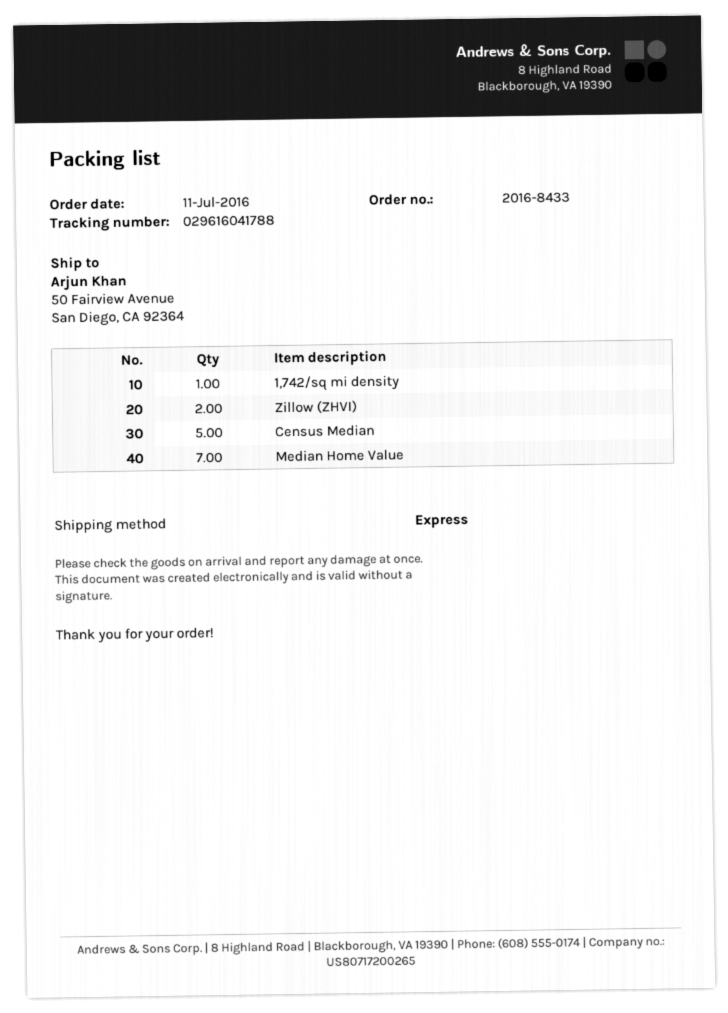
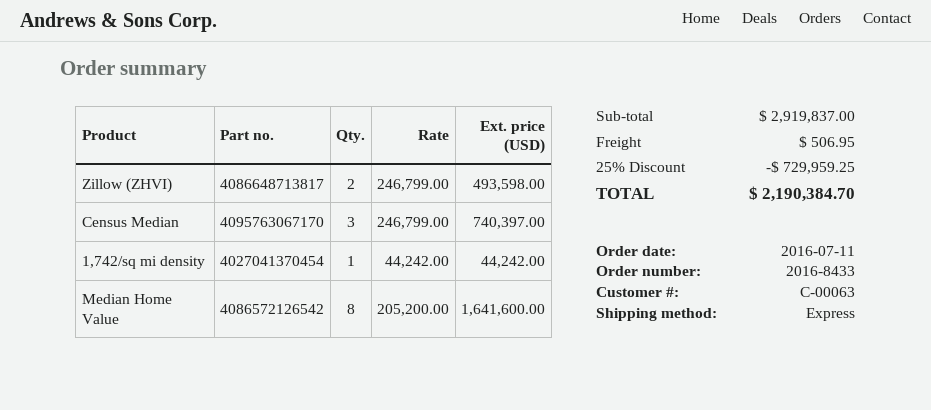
Census Median: 5 -> 3
Median Home Value: 7 -> 8

